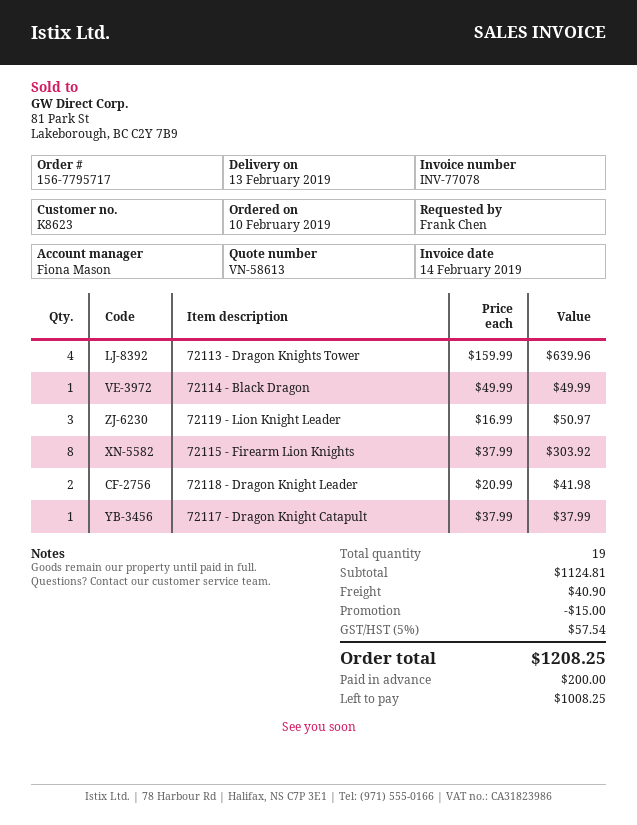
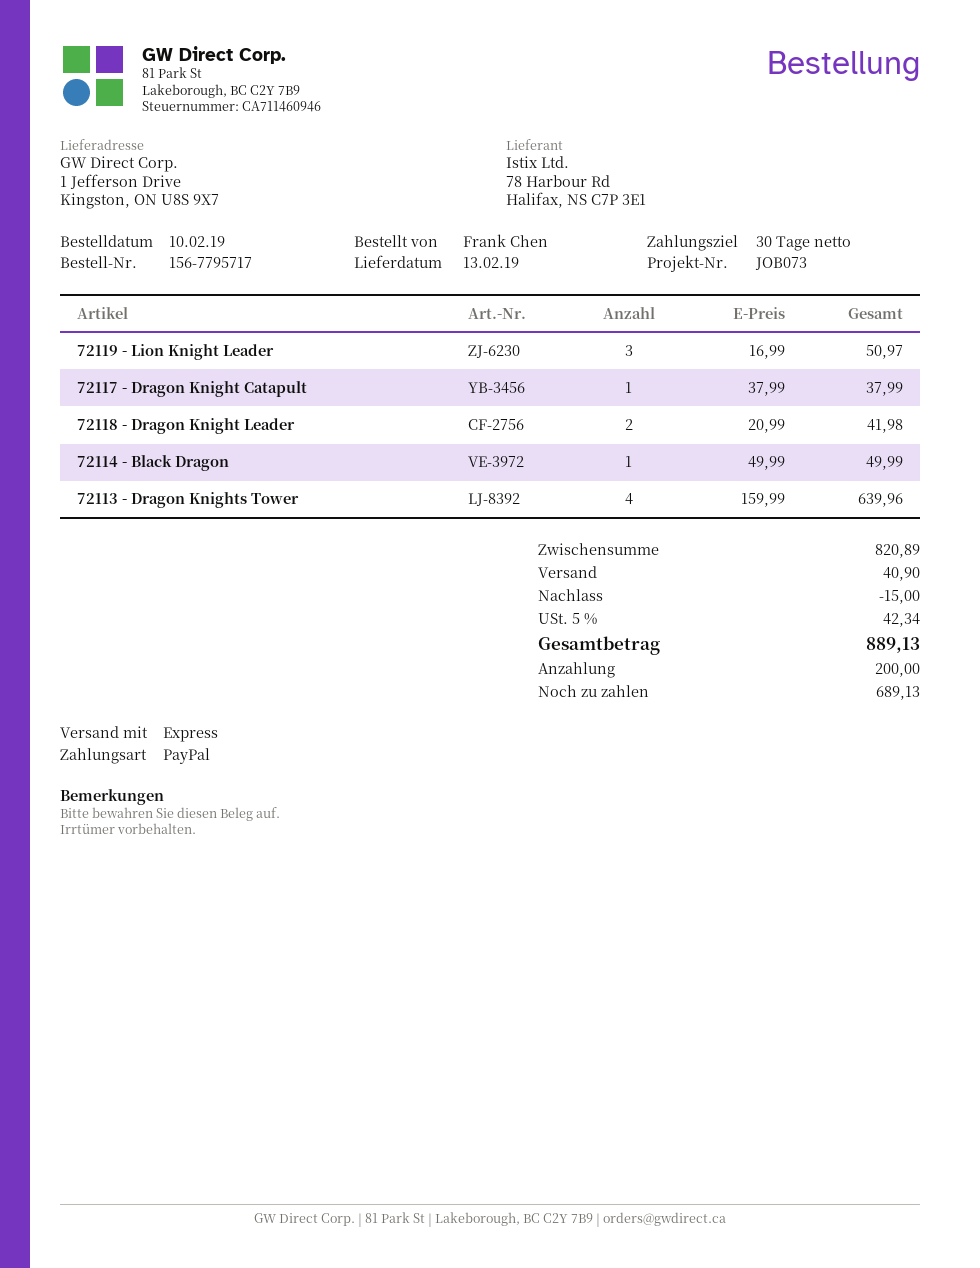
72115 - Firearm Lion Knights: 8 x 37.99 = 303.92 -> none
subtotal: 1124.81 -> 820.89
tax: 5% = 57.54 -> 5% = 42.34
total: 1208.25 -> 889.13
balance: 1008.25 -> 689.13

